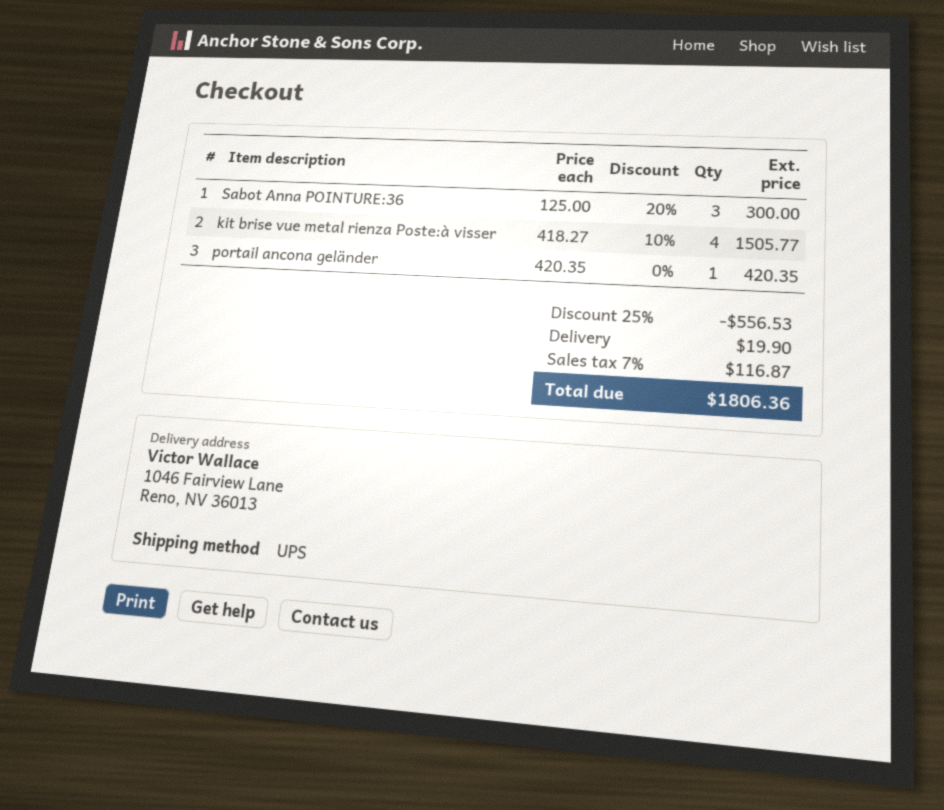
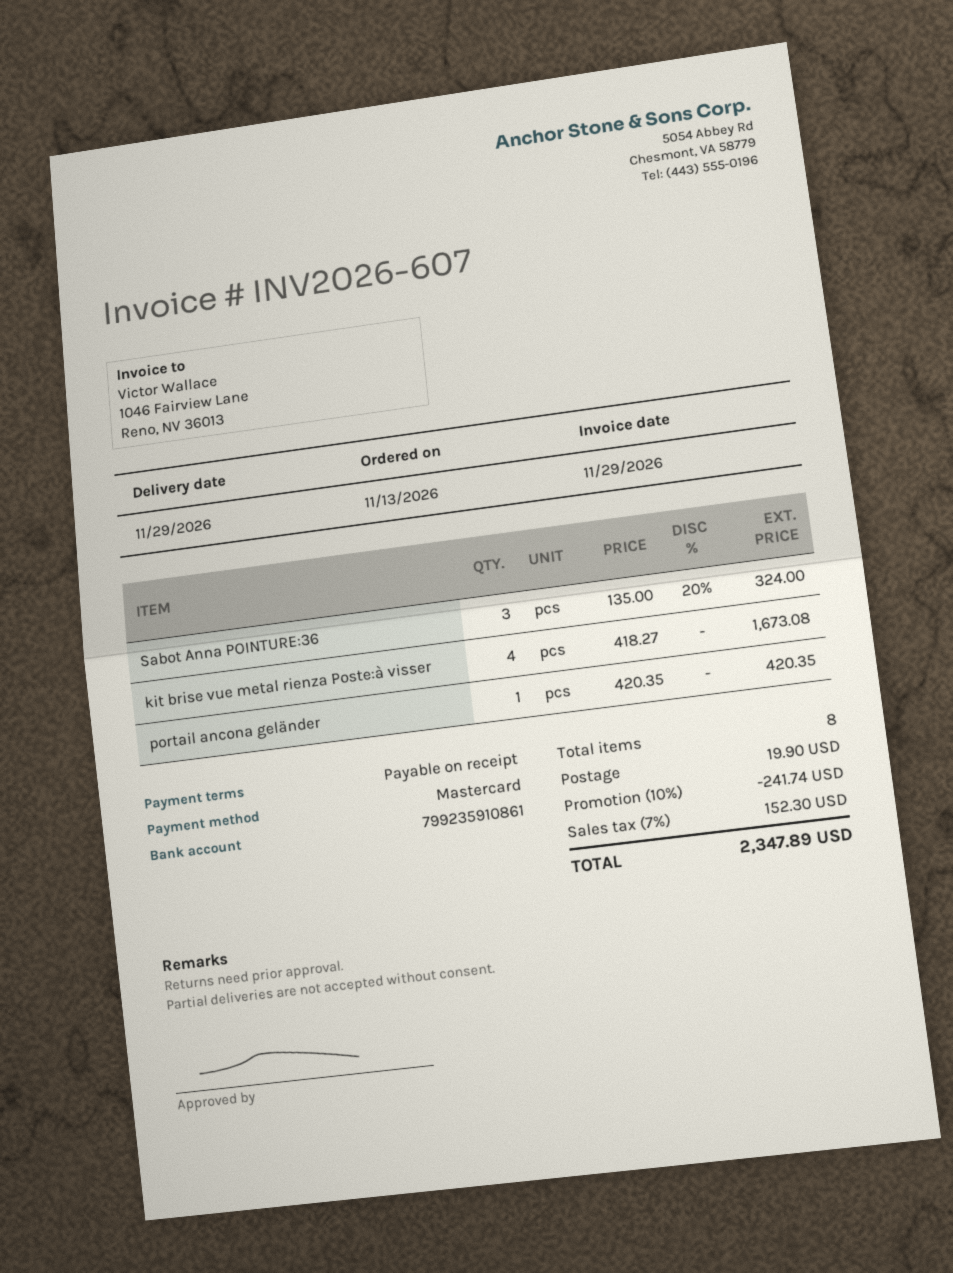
Sabot Anna POINTURE:36: 3 x 125.00 - 20% = 300.00 -> 3 x 135.00 - 20% = 324.00
kit brise vue metal rienza Poste:à visser: 4 x 418.27 - 10% = 1505.77 -> 4 x 418.27 = 1673.08
discount: 25% = 556.53 -> 10% = 241.74
tax: 7% = 116.87 -> 7% = 152.30
total: 1806.36 -> 2347.89

